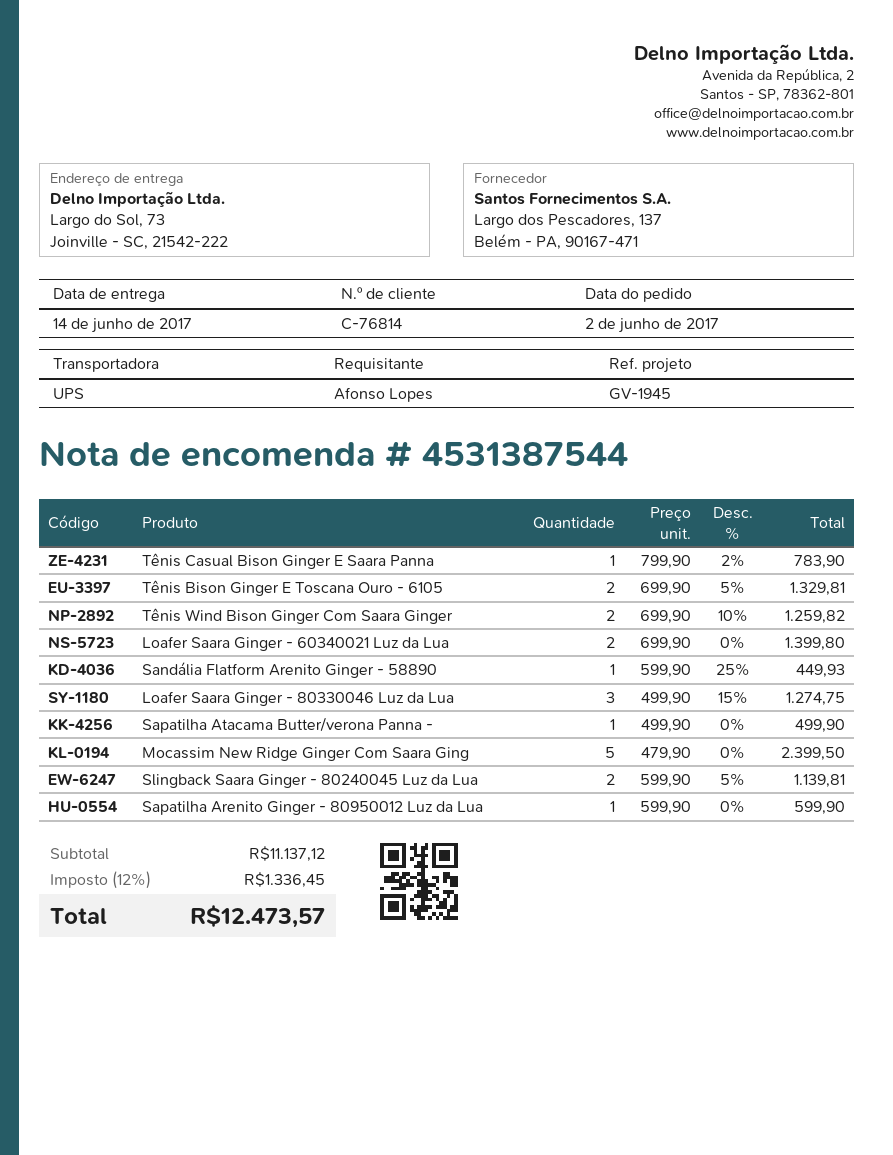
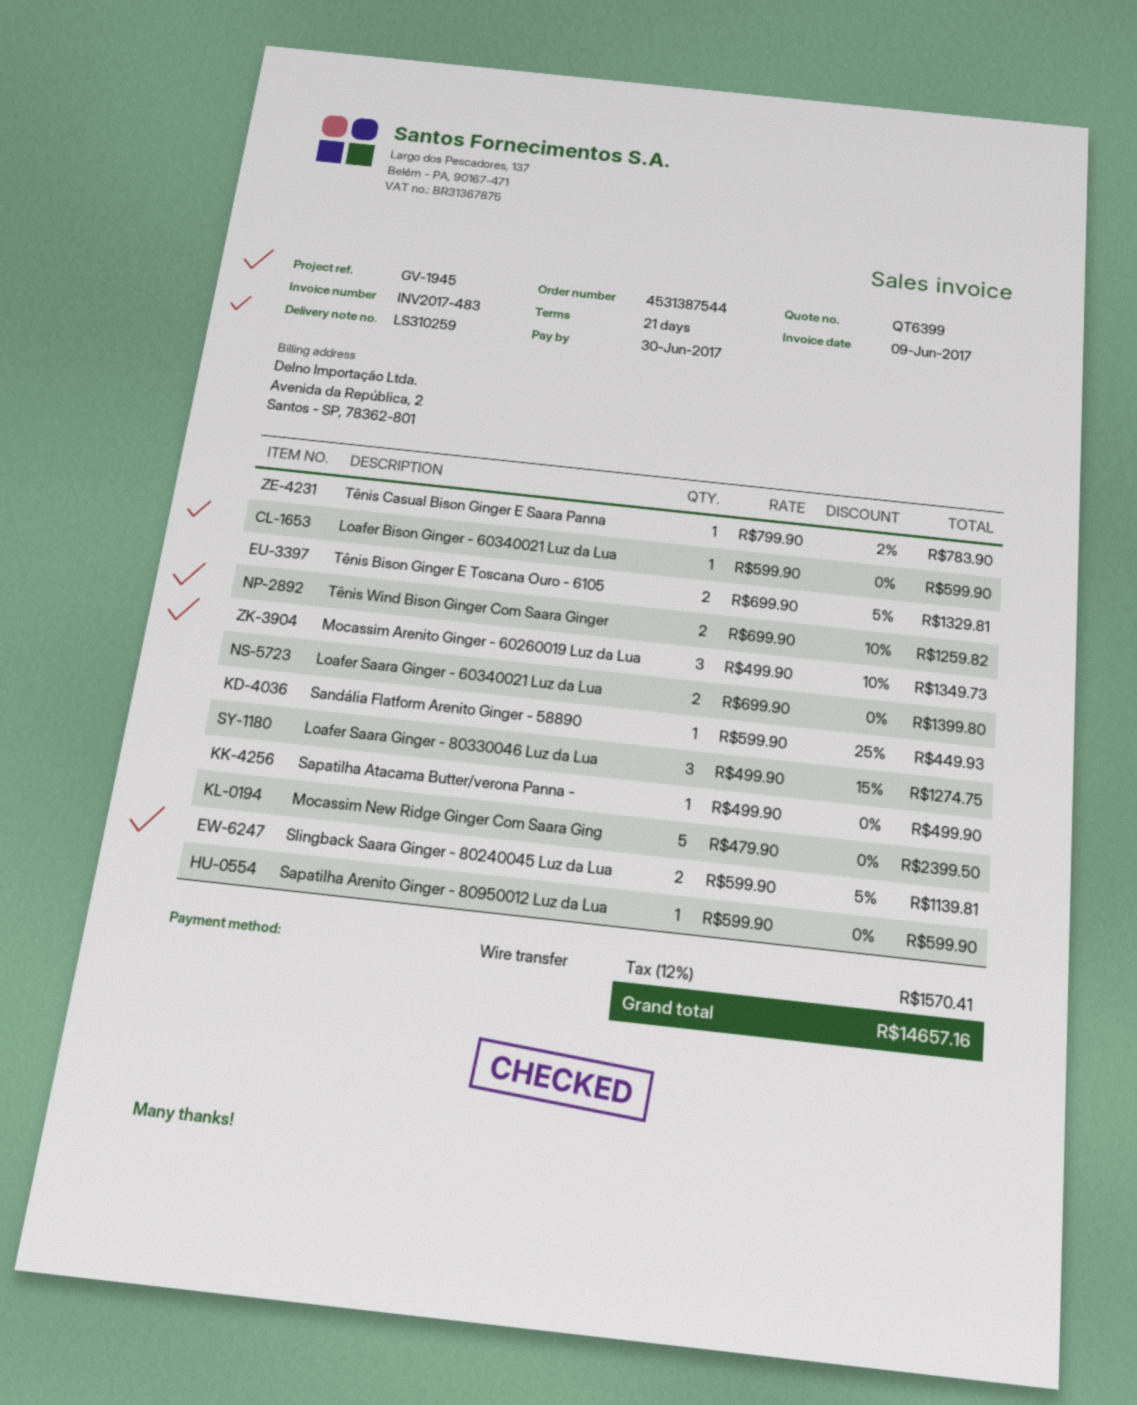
Loafer Bison Ginger - 60340021 Luz da Lua: none -> 1 x 599.90 = 599.90
Mocassim Arenito Ginger - 60260019 Luz da Lua: none -> 3 x 499.90 - 10% = 1349.73
tax: 12% = 1336.45 -> 12% = 1570.41
total: 12473.57 -> 14657.16

